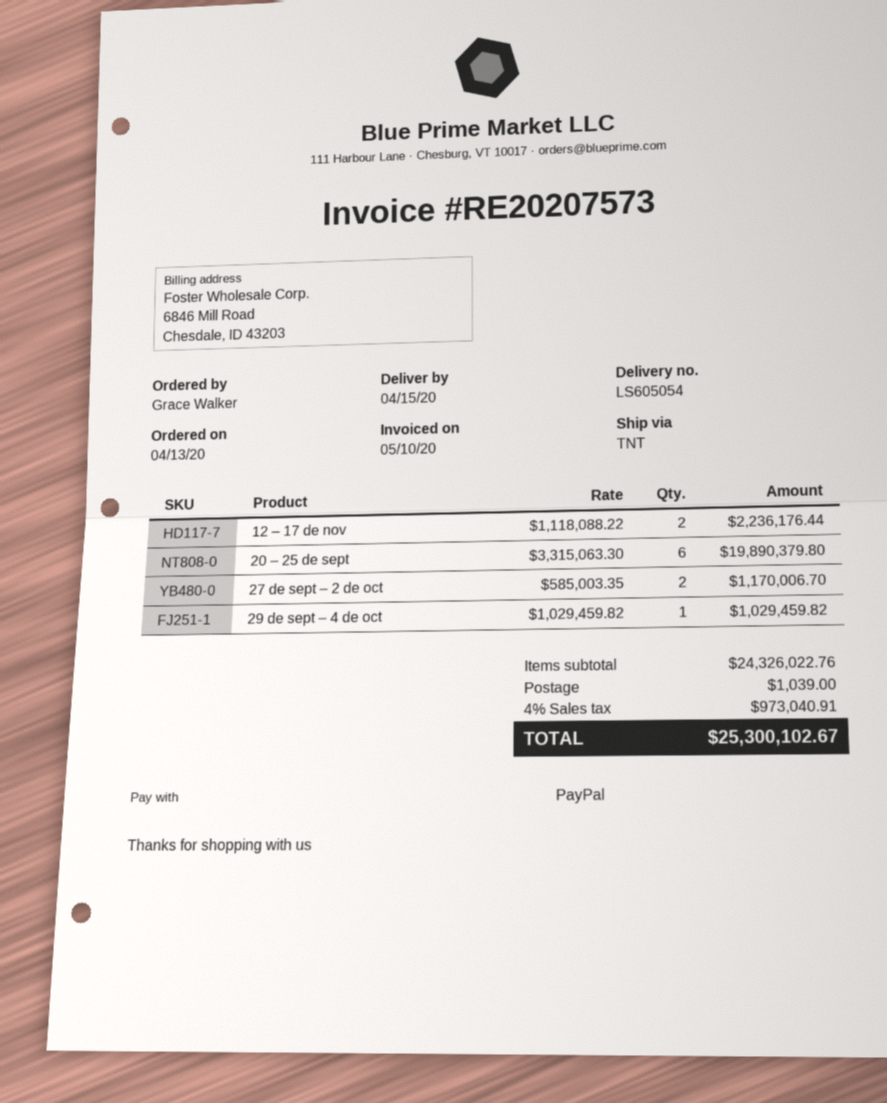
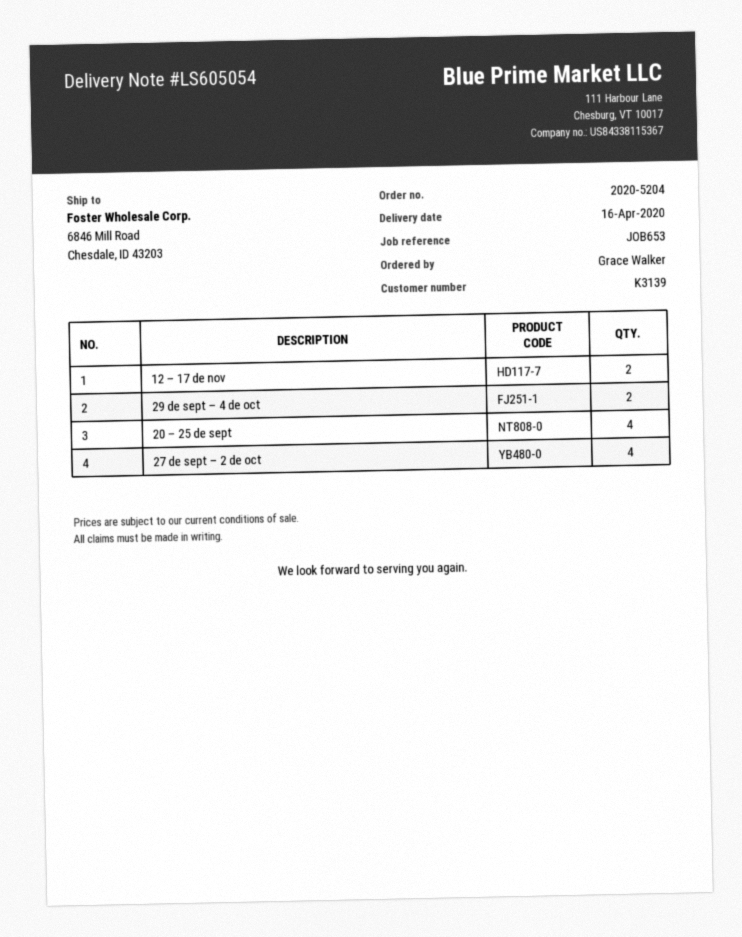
delivery date: 2020-04-15 -> 2020-04-16
20 – 25 de sept: 6 -> 4
27 de sept – 2 de oct: 2 -> 4
29 de sept – 4 de oct: 1 -> 2

